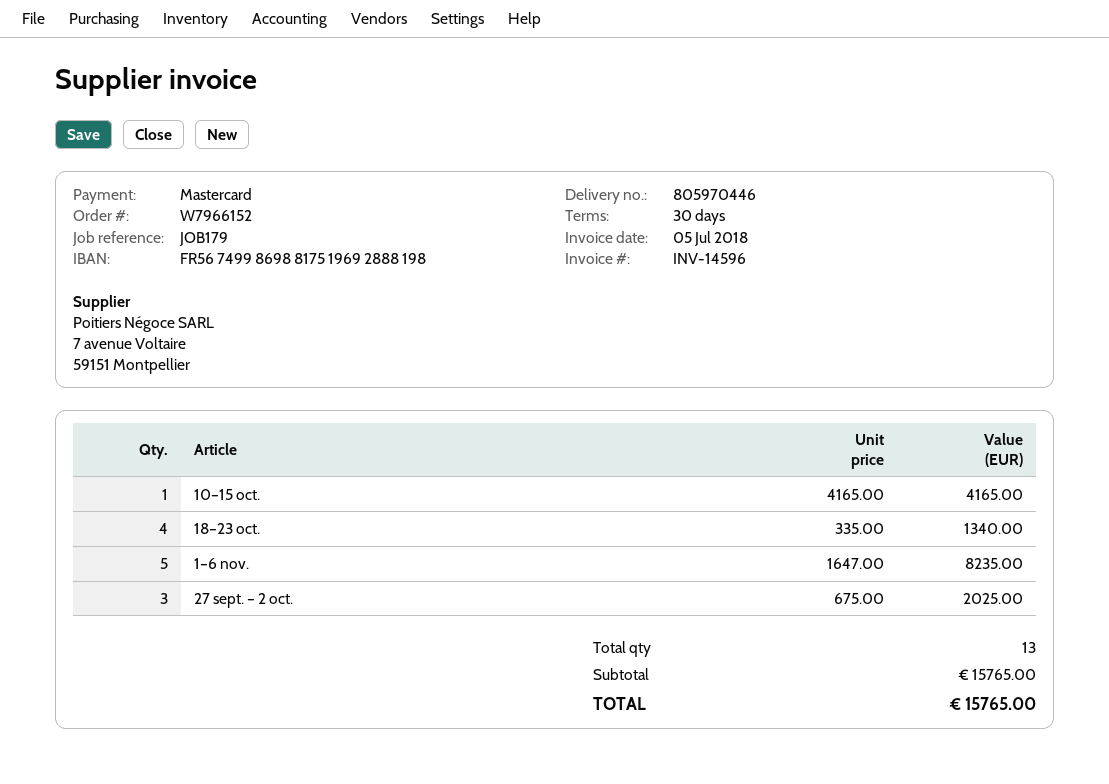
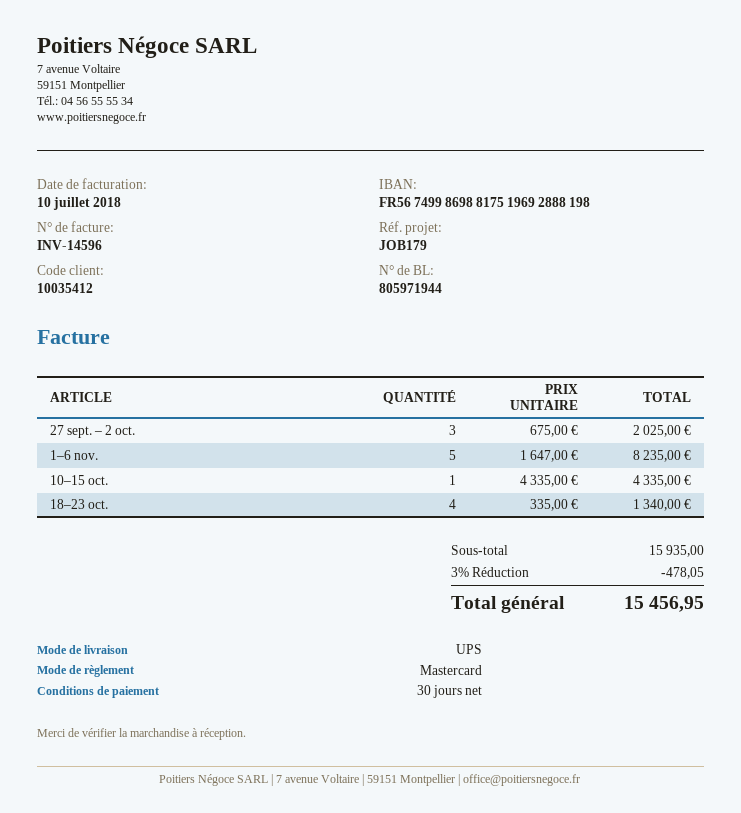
delivery note number: 805970446 -> 805971944
invoice date: 2018-07-05 -> 2018-07-10
10–15 oct.: 1 x 4165.00 = 4165.00 -> 1 x 4335.00 = 4335.00
subtotal: 15765.00 -> 15935.00
discount: none -> 3% = 478.05
total: 15765.00 -> 15456.95

